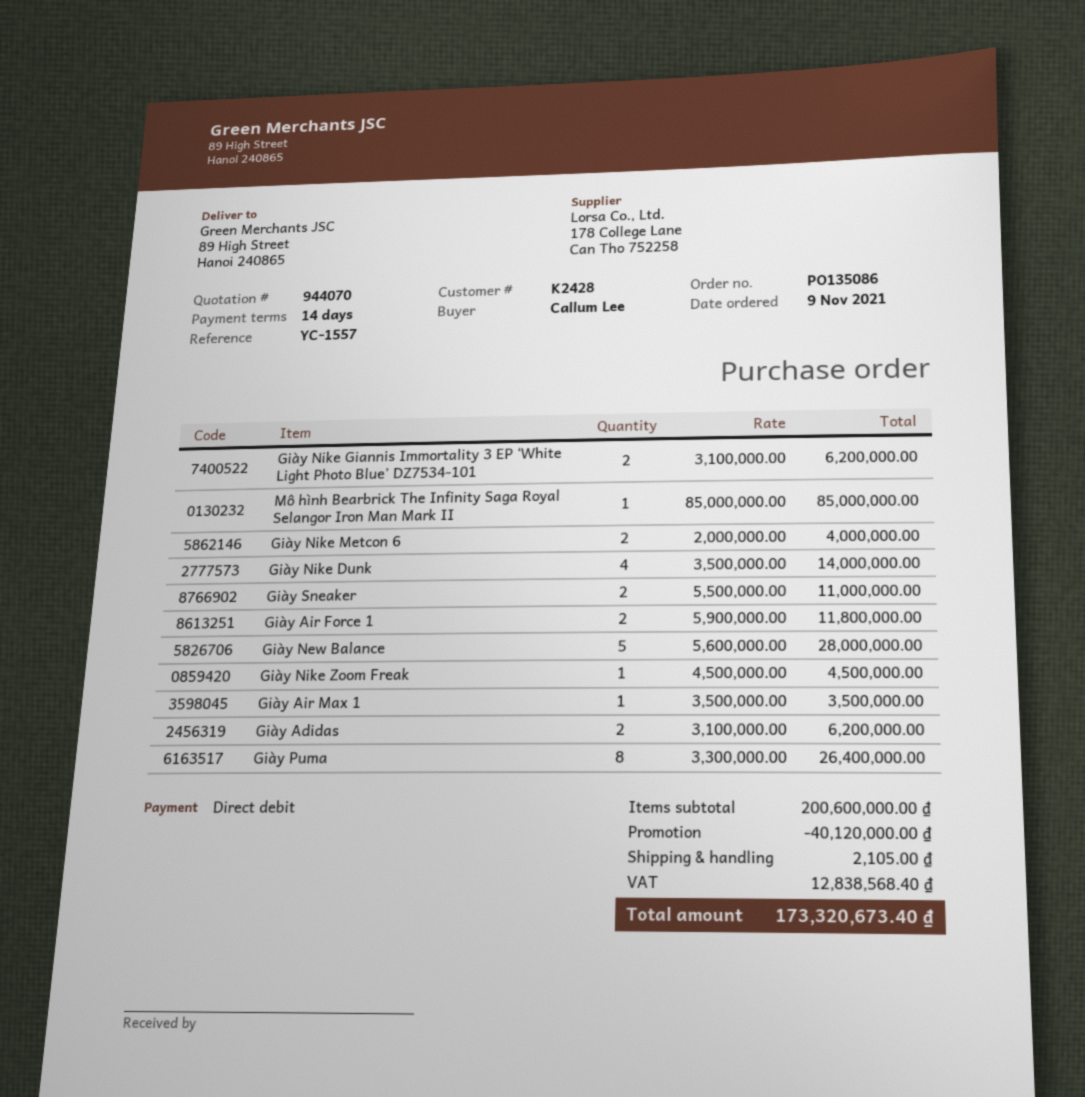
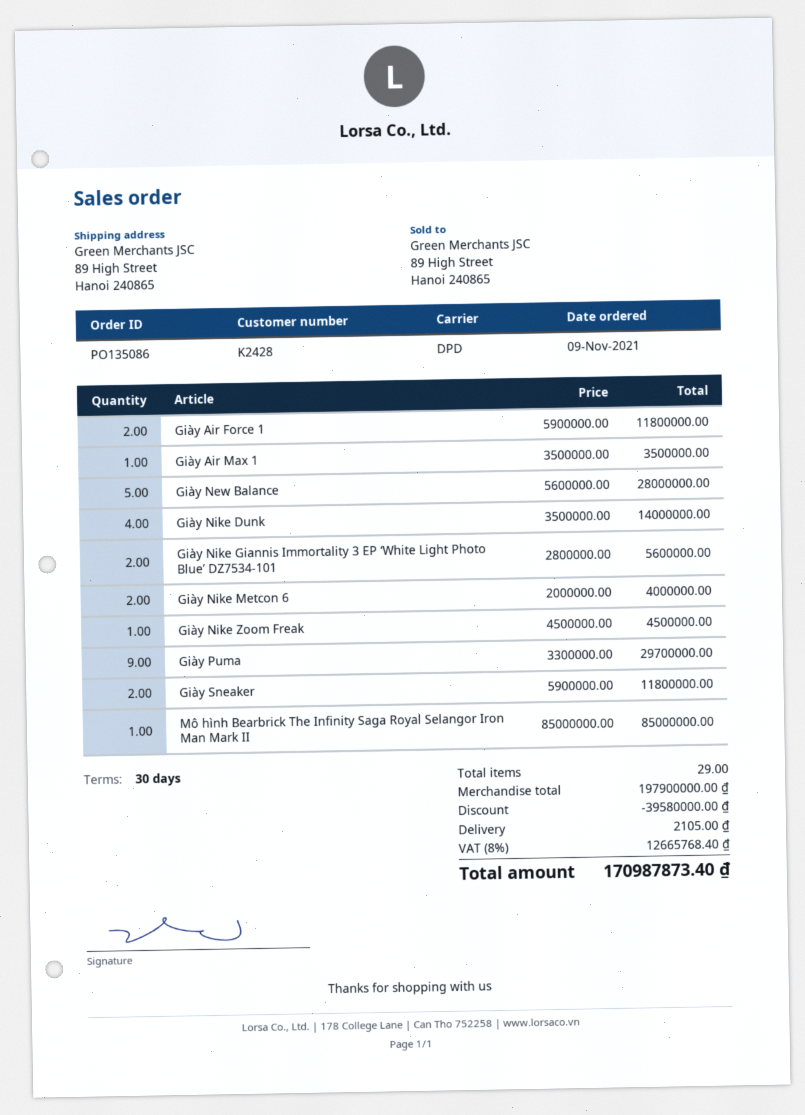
payment terms: 14 days -> 30 days
Giày Nike Giannis Immortality 3 EP ‘White Light Photo Blue’ DZ7534-101: 2 x 3100000.00 = 6200000.00 -> 2 x 2800000.00 = 5600000.00
Giày Sneaker: 2 x 5500000.00 = 11000000.00 -> 2 x 5900000.00 = 11800000.00
Giày Adidas: 2 x 3100000.00 = 6200000.00 -> none
Giày Puma: 8 x 3300000.00 = 26400000.00 -> 9 x 3300000.00 = 29700000.00
subtotal: 200600000.00 -> 197900000.00
discount: 40120000.00 -> 39580000.00
tax: 12838568.40 -> 12665768.40
total: 173320673.40 -> 170987873.40

